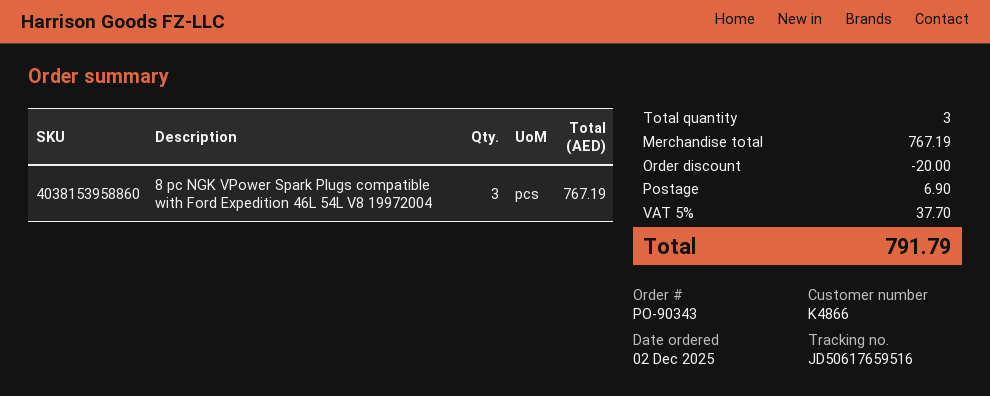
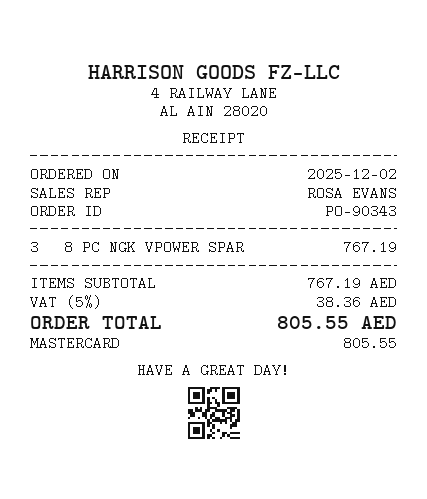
discount: 20.00 -> none
shipping: 6.90 -> none
tax: 5% = 37.70 -> 5% = 38.36
total: 791.79 -> 805.55

